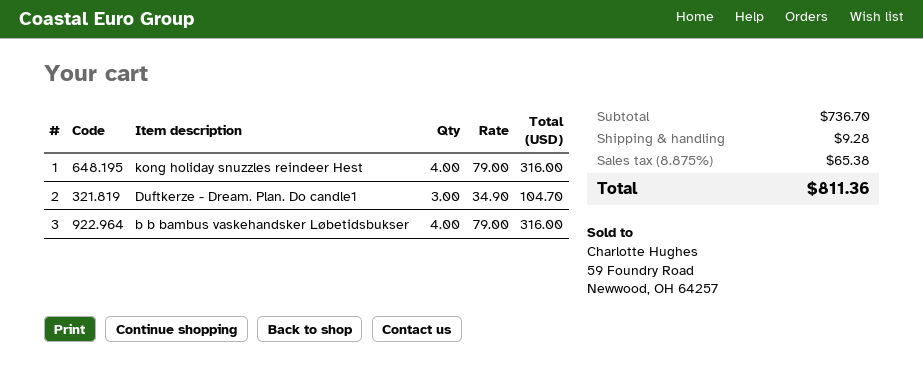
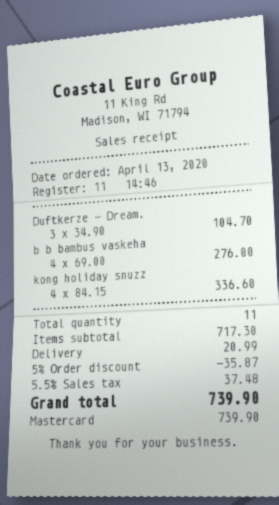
kong holiday snuzzles reindeer Hest: 4 x 79.00 = 316.00 -> 4 x 84.15 = 336.60
b b bambus vaskehandsker Løbetidsbukser: 4 x 79.00 = 316.00 -> 4 x 69.00 = 276.00
subtotal: 736.70 -> 717.30
discount: none -> 5% = 35.87
shipping: 9.28 -> 20.99
tax: 8.875% = 65.38 -> 5.5% = 37.48
total: 811.36 -> 739.90

